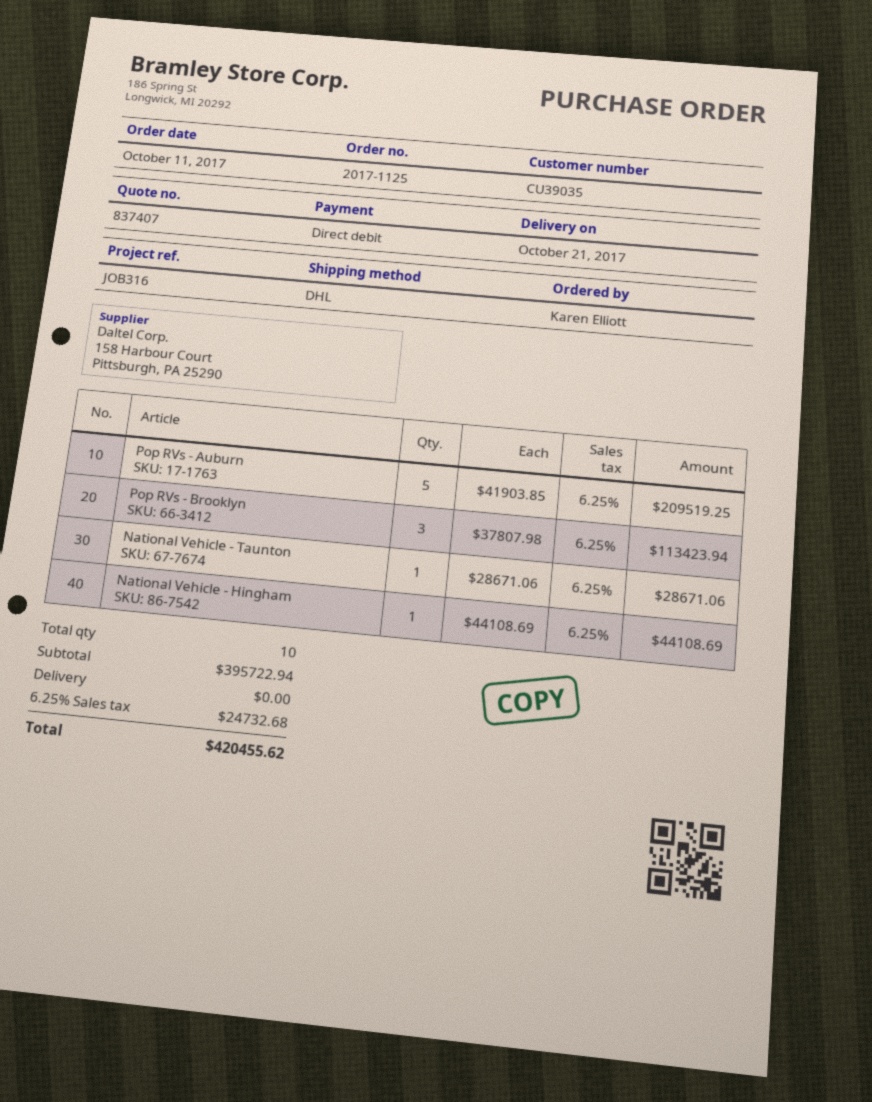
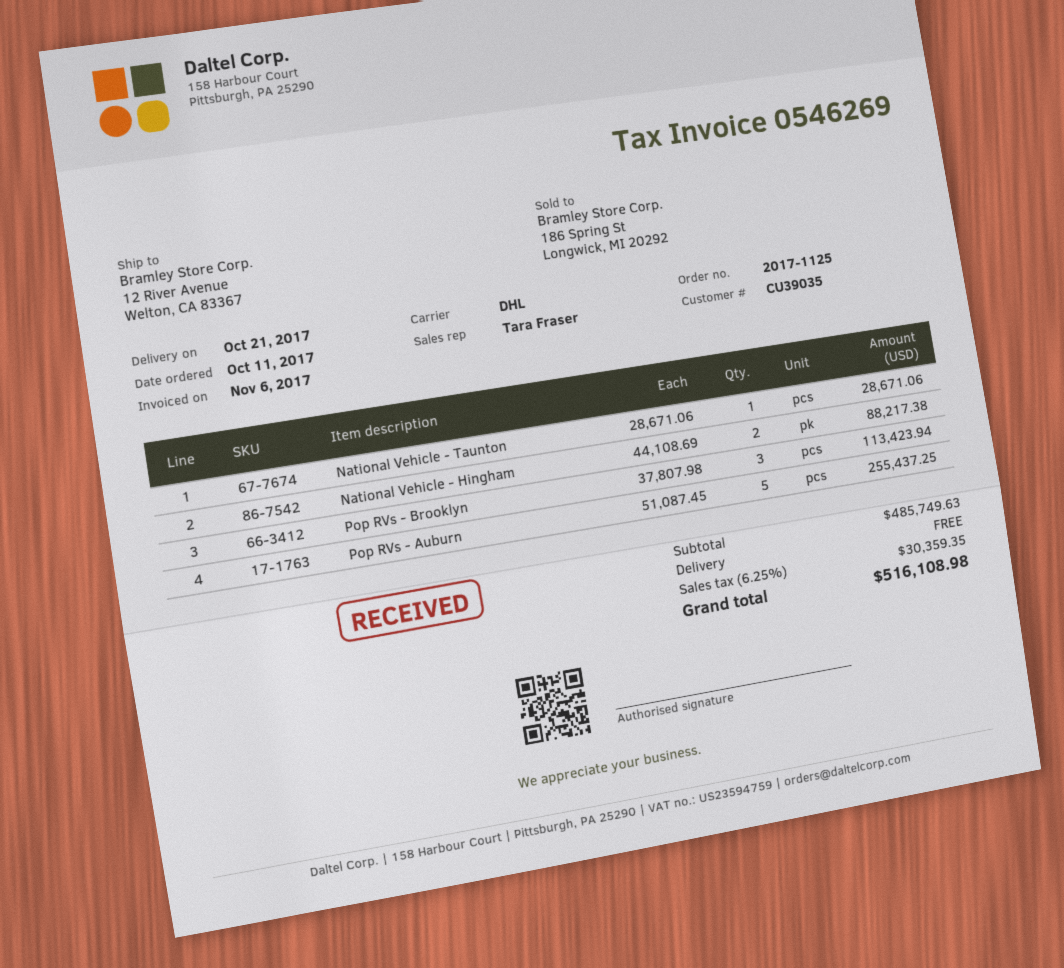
Pop RVs - Auburn: 5 x 41903.85 = 209519.25 -> 5 x 51087.45 = 255437.25
National Vehicle - Hingham: 1 x 44108.69 = 44108.69 -> 2 x 44108.69 = 88217.38
subtotal: 395722.94 -> 485749.63
tax: 6.25% = 24732.68 -> 6.25% = 30359.35
total: 420455.62 -> 516108.98

